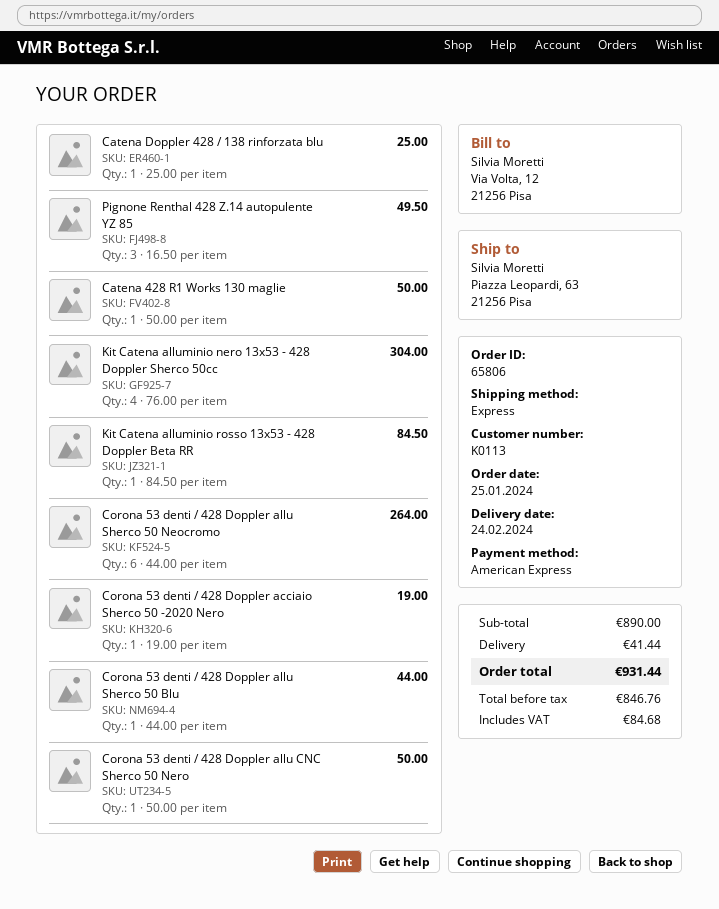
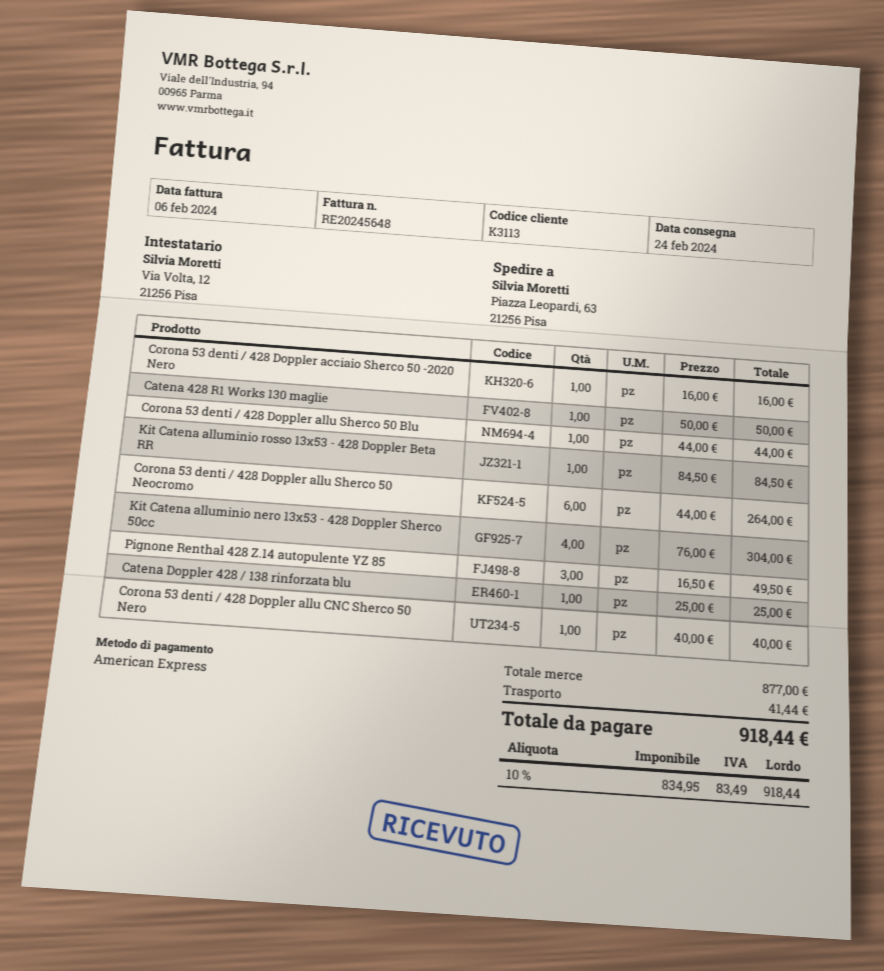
customer number: K0113 -> K3113
Corona 53 denti / 428 Doppler acciaio Sherco 50 -2020 Nero: 1 x 19.00 = 19.00 -> 1 x 16.00 = 16.00
Corona 53 denti / 428 Doppler allu CNC Sherco 50 Nero: 1 x 50.00 = 50.00 -> 1 x 40.00 = 40.00
subtotal: 890.00 -> 877.00
net: 846.76 -> 834.95
tax: 84.68 -> 83.49
total: 931.44 -> 918.44

